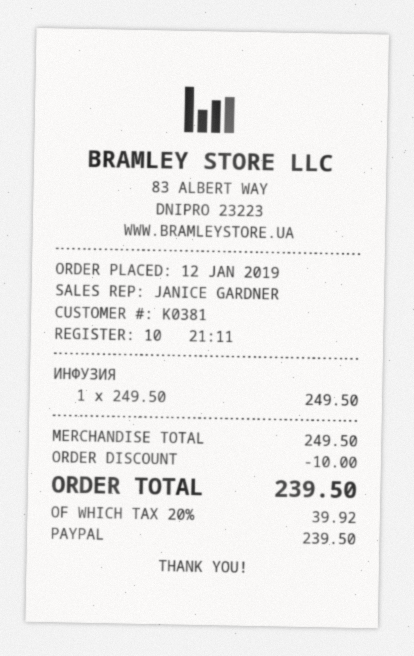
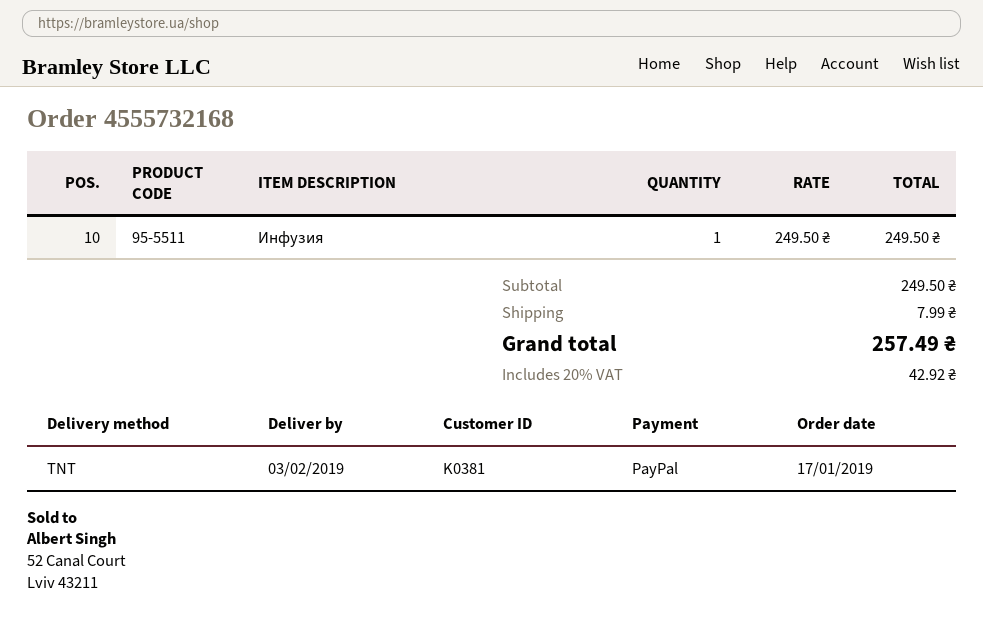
order date: 2019-01-12 -> 2019-01-17
discount: 10.00 -> none
shipping: none -> 7.99
tax: 20% = 39.92 -> 20% = 42.92
total: 239.50 -> 257.49

